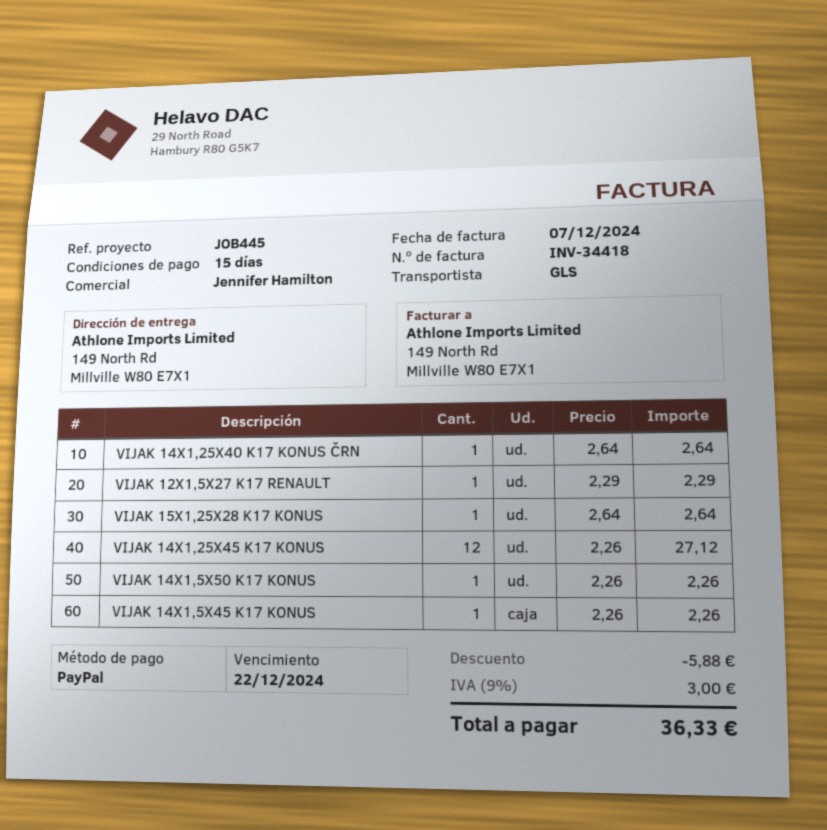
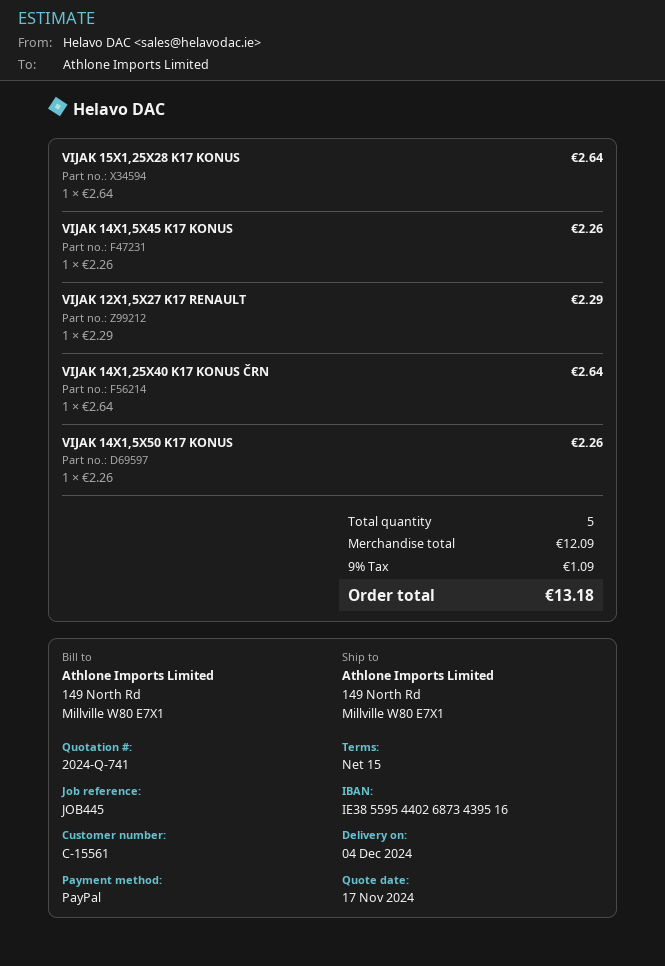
VIJAK 14X1,25X45 K17 KONUS: 12 x 2.26 = 27.12 -> none
discount: 5.88 -> none
tax: 9% = 3.00 -> 9% = 1.09
total: 36.33 -> 13.18

